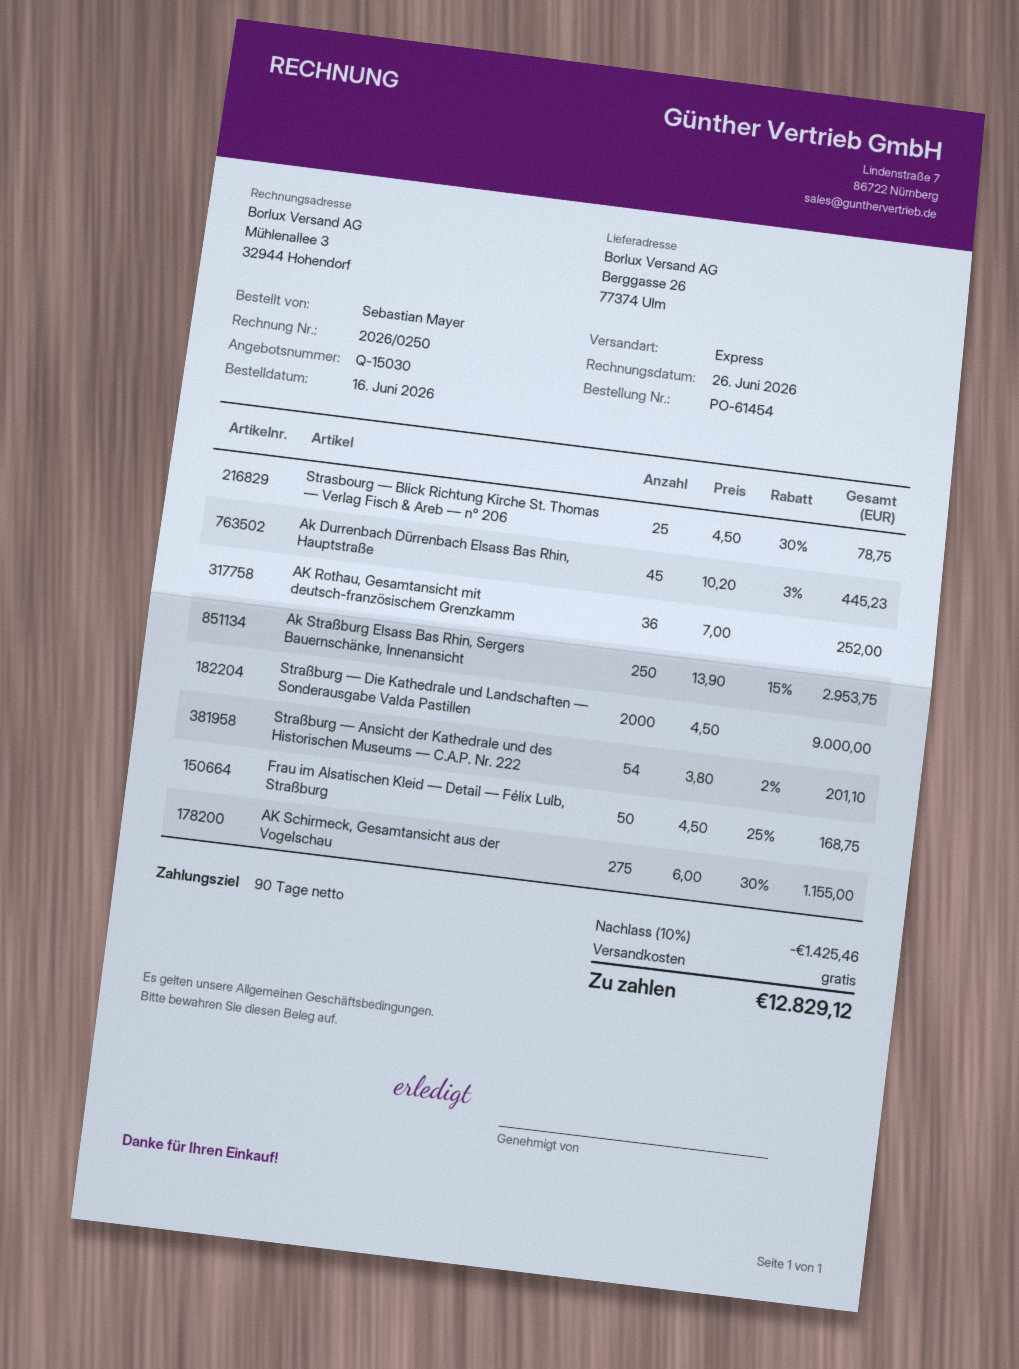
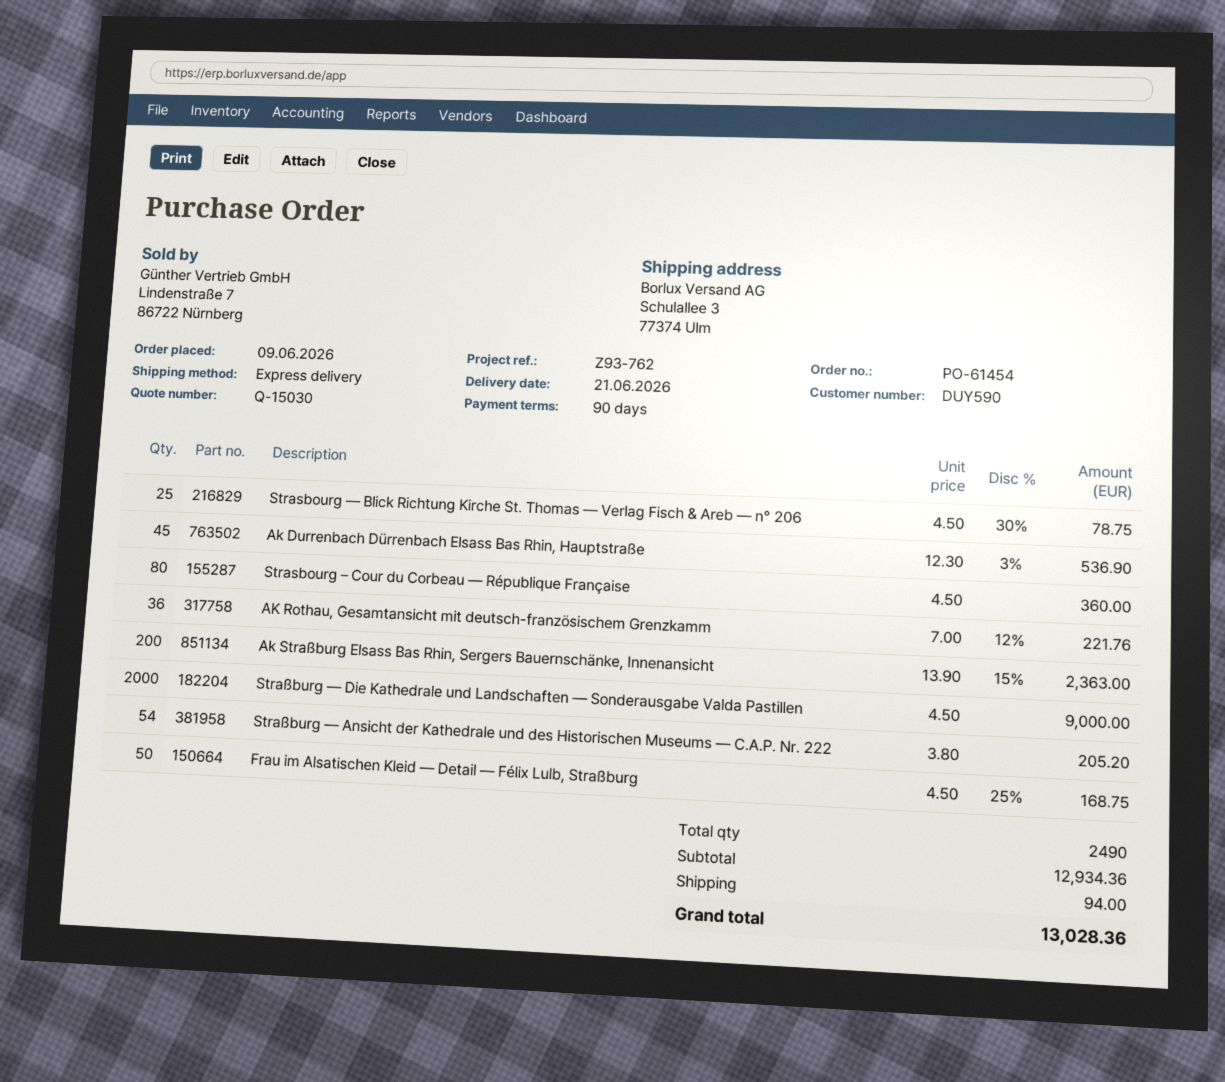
order date: 2026-06-16 -> 2026-06-09
ship to: Berggasse 26, 77374 Ulm -> Schulallee 3, 77374 Ulm
Ak Durrenbach Dürrenbach Elsass Bas Rhin, Hauptstraße: 45 x 10.20 - 3% = 445.23 -> 45 x 12.30 - 3% = 536.90
AK Rothau, Gesamtansicht mit deutsch-französischem Grenzkamm: 36 x 7.00 = 252.00 -> 36 x 7.00 - 12% = 221.76
Ak Straßburg Elsass Bas Rhin, Sergers Bauernschänke, Innenansicht: 250 x 13.90 - 15% = 2953.75 -> 200 x 13.90 - 15% = 2363.00
Straßburg — Ansicht der Kathedrale und des Historischen Museums — C.A.P. Nr. 222: 54 x 3.80 - 2% = 201.10 -> 54 x 3.80 = 205.20
AK Schirmeck, Gesamtansicht aus der Vogelschau: 275 x 6.00 - 30% = 1155.00 -> none
Strasbourg – Cour du Corbeau — République Française: none -> 80 x 4.50 = 360.00
discount: 10% = 1425.46 -> none
shipping: 0.00 -> 94.00
total: 12829.12 -> 13028.36

